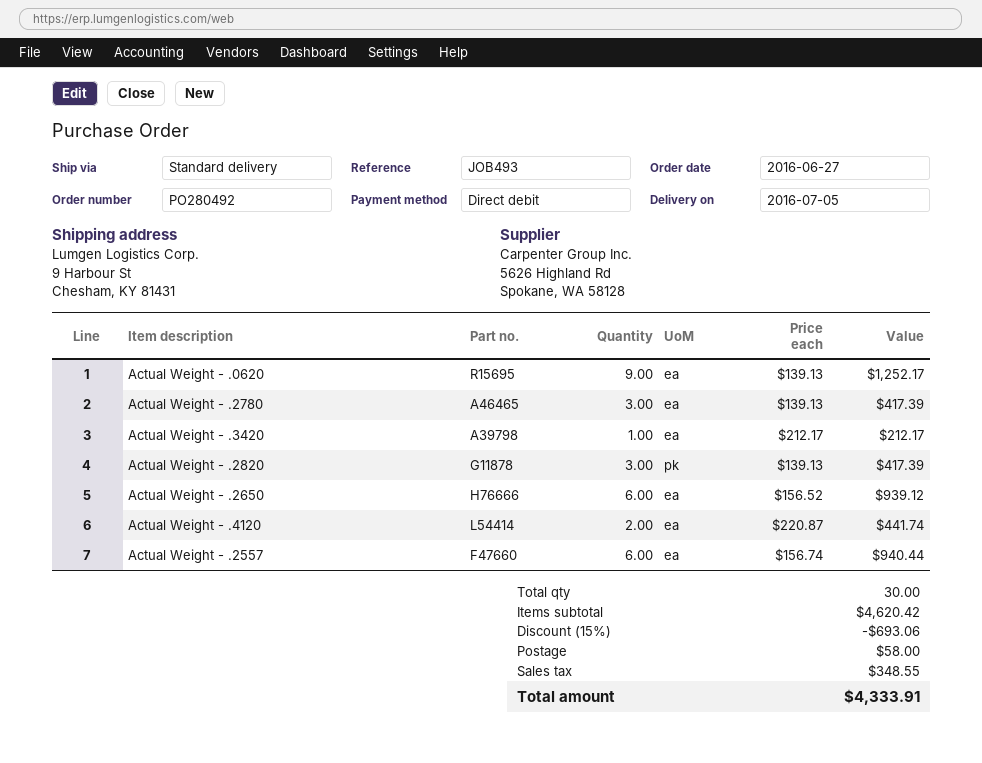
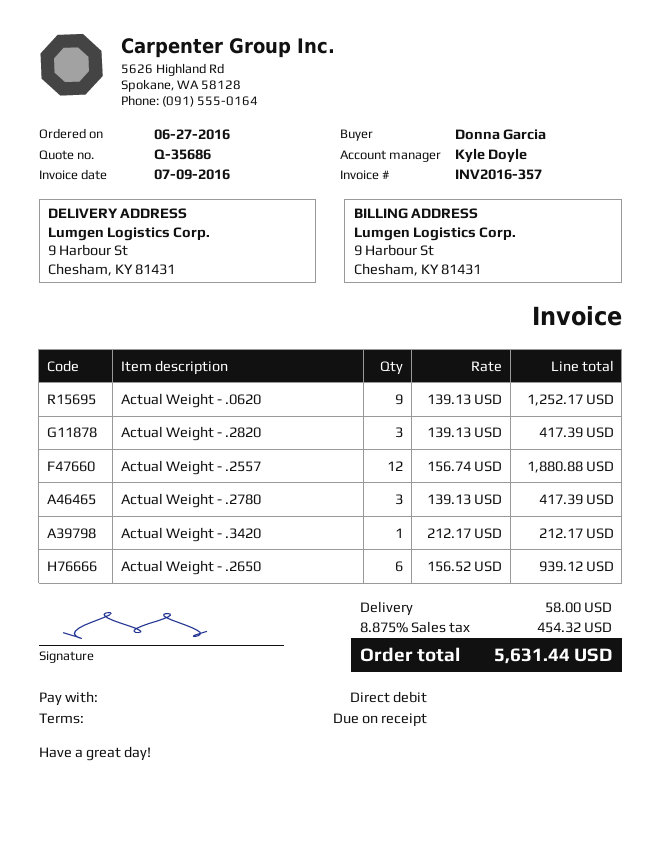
Actual Weight - .4120: 2 x 220.87 = 441.74 -> none
Actual Weight - .2557: 6 x 156.74 = 940.44 -> 12 x 156.74 = 1880.88
discount: 15% = 693.06 -> none
tax: 348.55 -> 454.32
total: 4333.91 -> 5631.44

